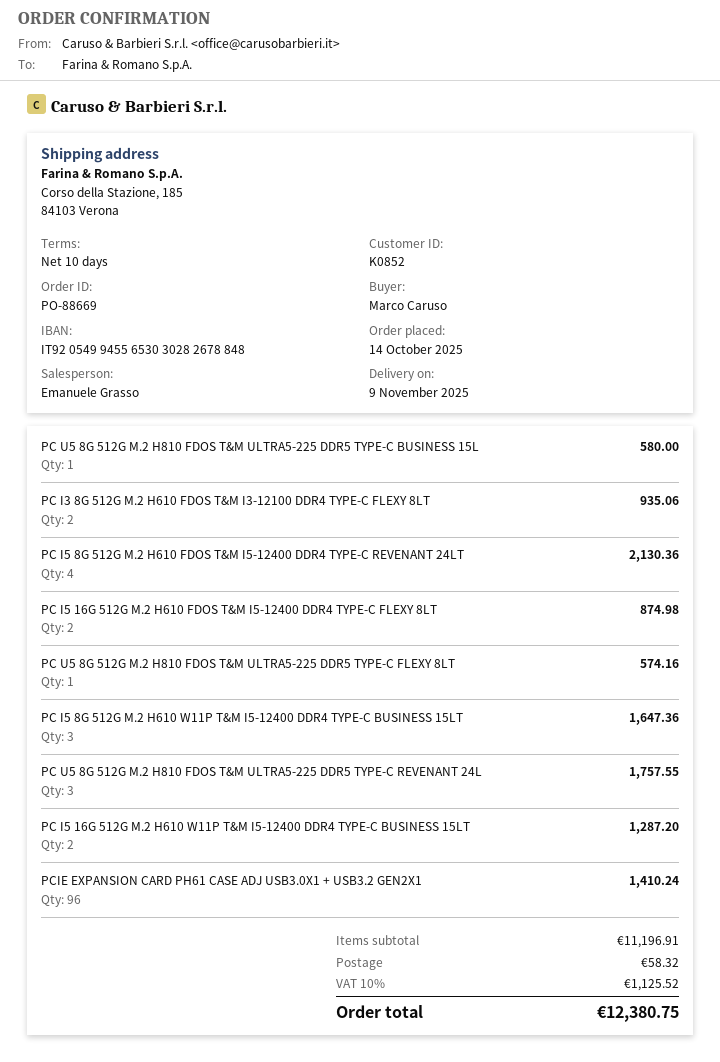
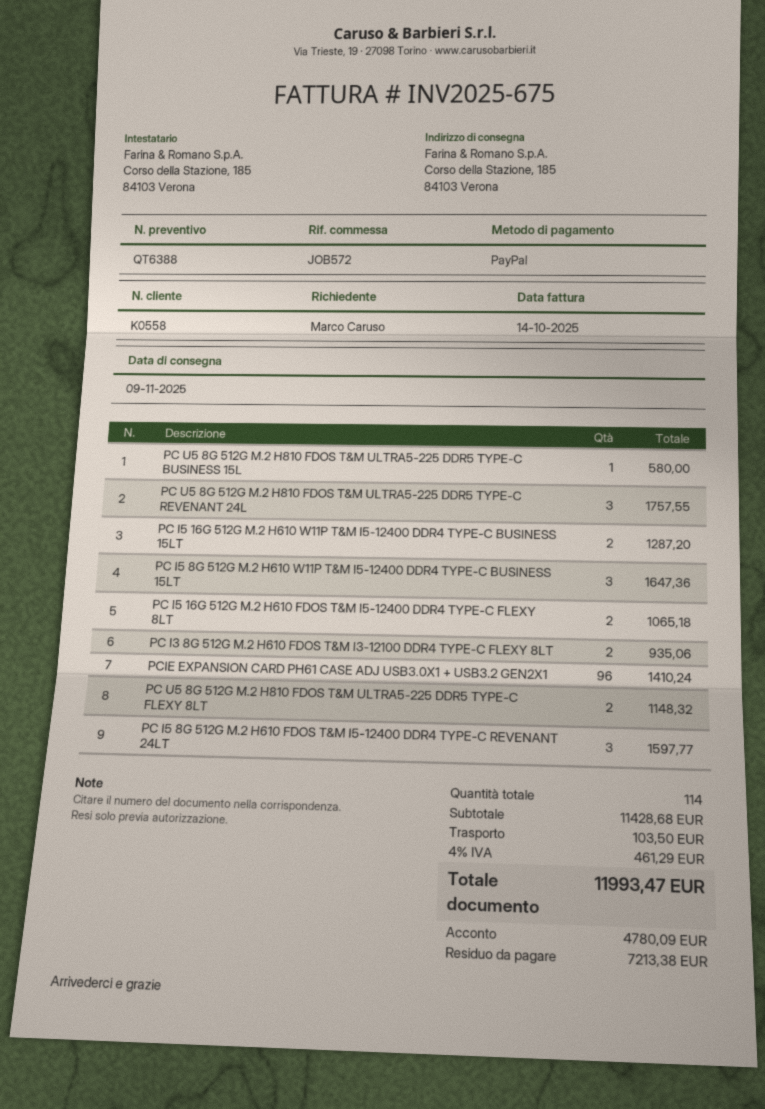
customer number: K0852 -> K0558
PC I5 8G 512G M.2 H610 FDOS T&M I5-12400 DDR4 TYPE-C REVENANT 24LT: 4 for 2130.36 -> 3 for 1597.77
PC I5 16G 512G M.2 H610 FDOS T&M I5-12400 DDR4 TYPE-C FLEXY 8LT: 2 for 874.98 -> 2 for 1065.18
PC U5 8G 512G M.2 H810 FDOS T&M ULTRA5-225 DDR5 TYPE-C FLEXY 8LT: 1 for 574.16 -> 2 for 1148.32
subtotal: 11196.91 -> 11428.68
shipping: 58.32 -> 103.50
tax: 10% = 1125.52 -> 4% = 461.29
total: 12380.75 -> 11993.47

